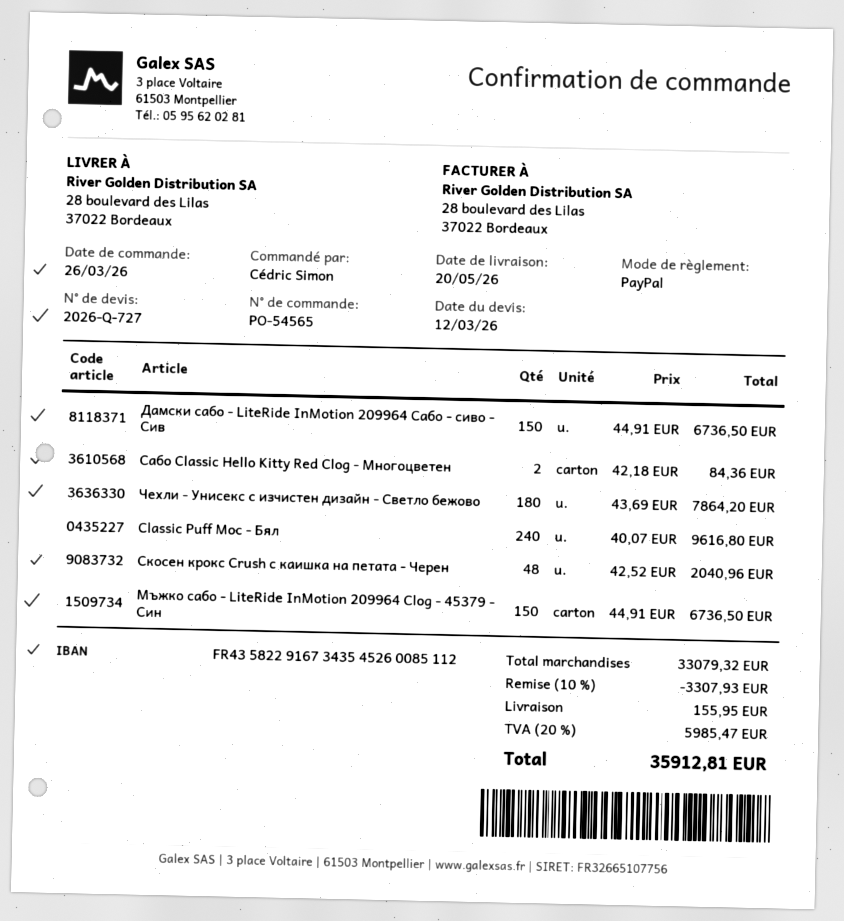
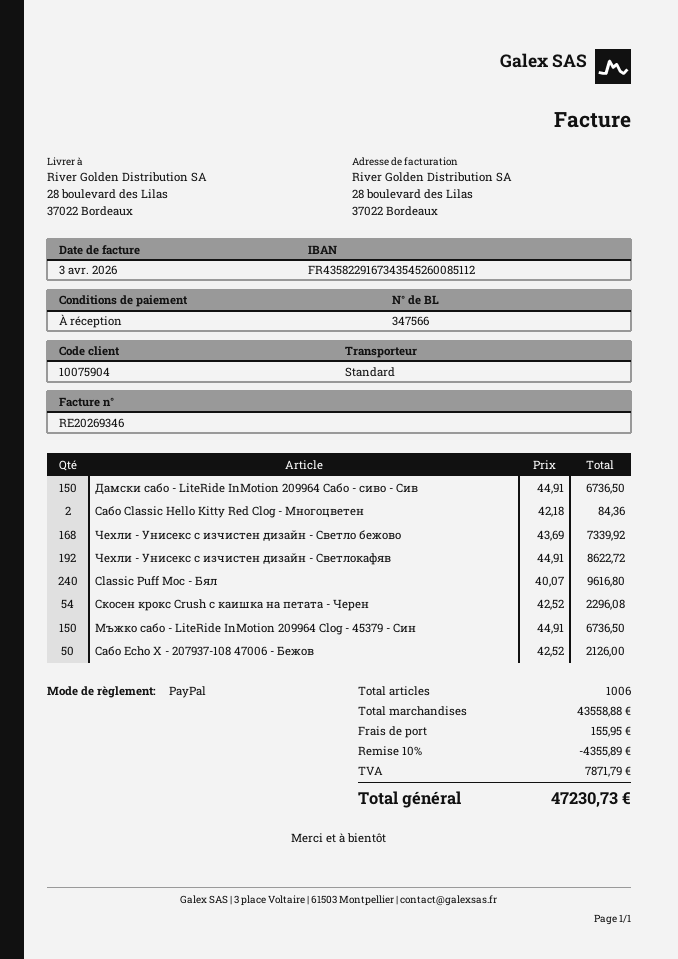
Чехли - Унисекс с изчистен дизайн - Светло бежово: 180 x 43.69 = 7864.20 -> 168 x 43.69 = 7339.92
Скосен крокс Crush с каишка на петата - Черен: 48 x 42.52 = 2040.96 -> 54 x 42.52 = 2296.08
Чехли - Унисекс с изчистен дизайн - Светлокафяв: none -> 192 x 44.91 = 8622.72
Сабо Echo X - 207937-108 47006 - Бежов: none -> 50 x 42.52 = 2126.00
subtotal: 33079.32 -> 43558.88
discount: 10% = 3307.93 -> 10% = 4355.89
tax: 5985.47 -> 7871.79
total: 35912.81 -> 47230.73

